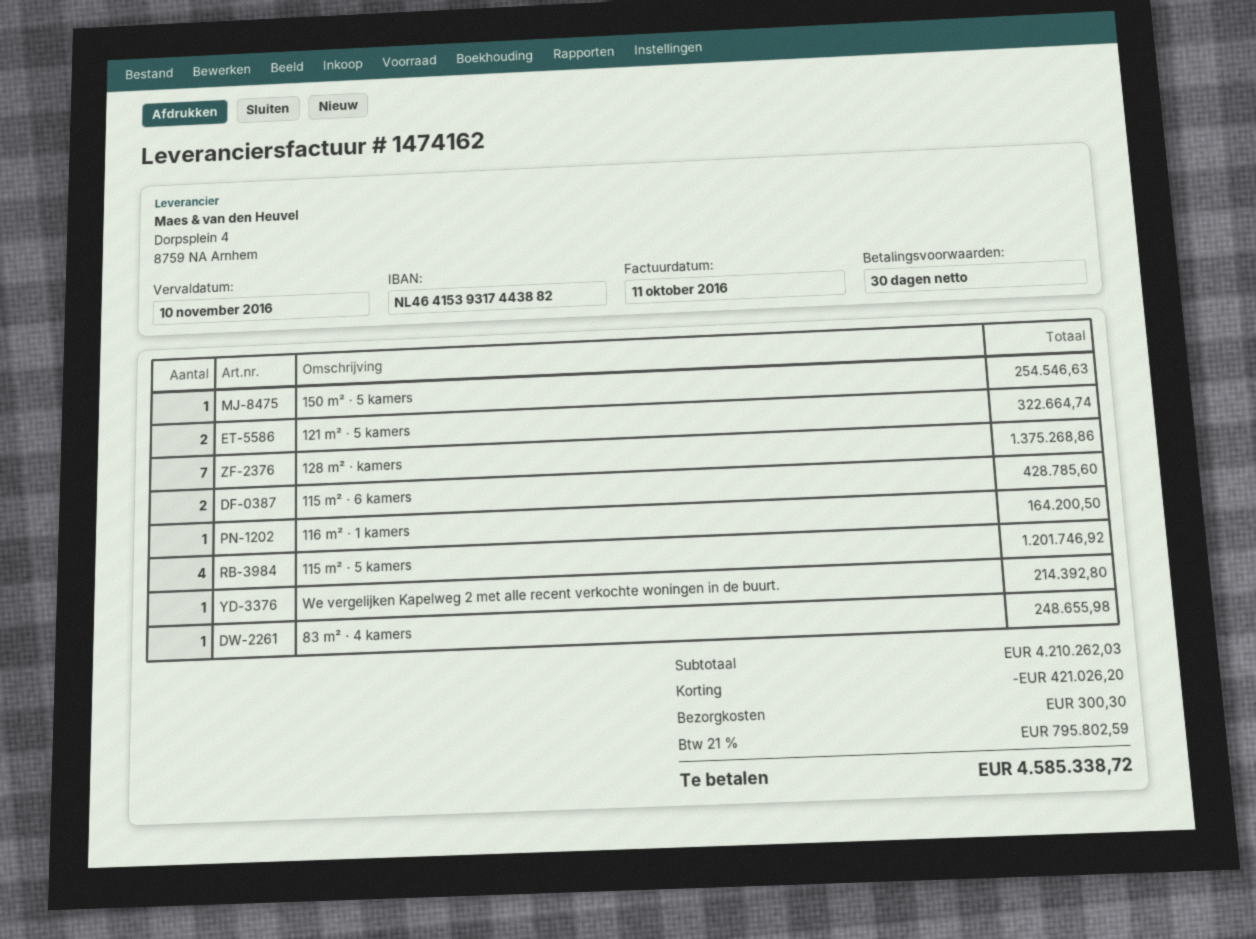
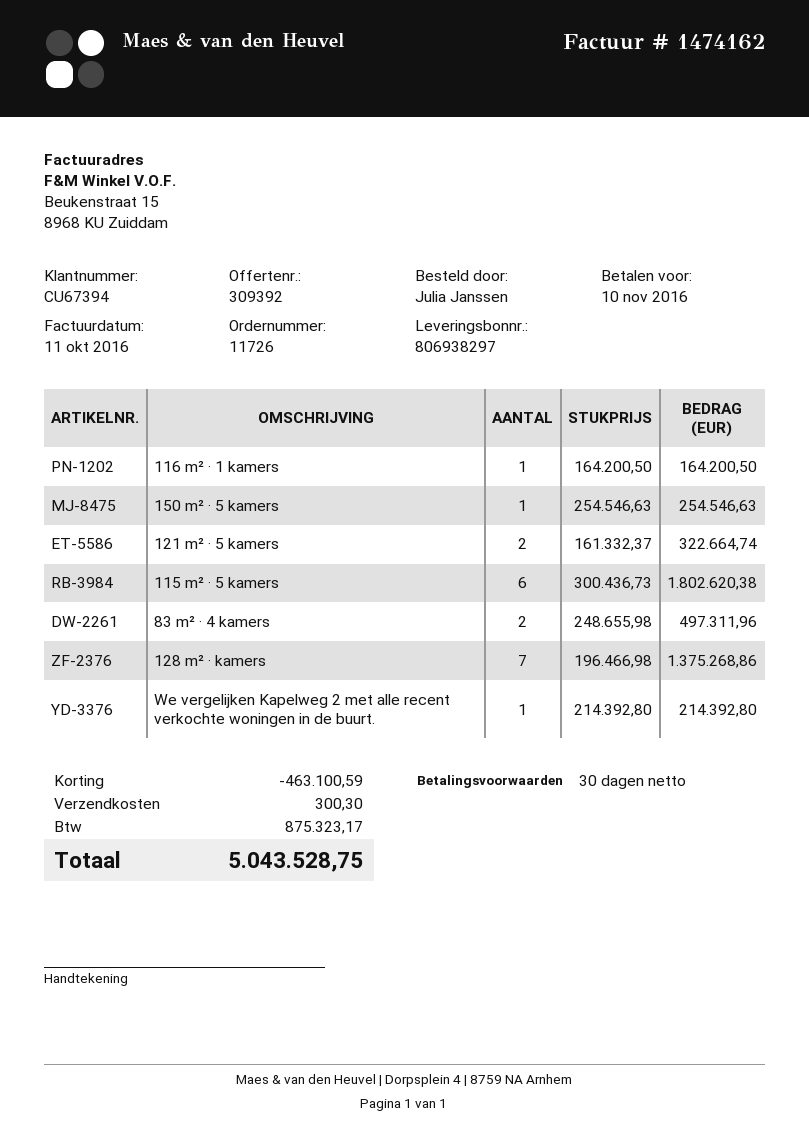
115 m² · 6 kamers: 2 for 428785.60 -> none
115 m² · 5 kamers: 4 for 1201746.92 -> 6 for 1802620.38
83 m² · 4 kamers: 1 for 248655.98 -> 2 for 497311.96
discount: 421026.20 -> 463100.59
tax: 795802.59 -> 875323.17
total: 4585338.72 -> 5043528.75

